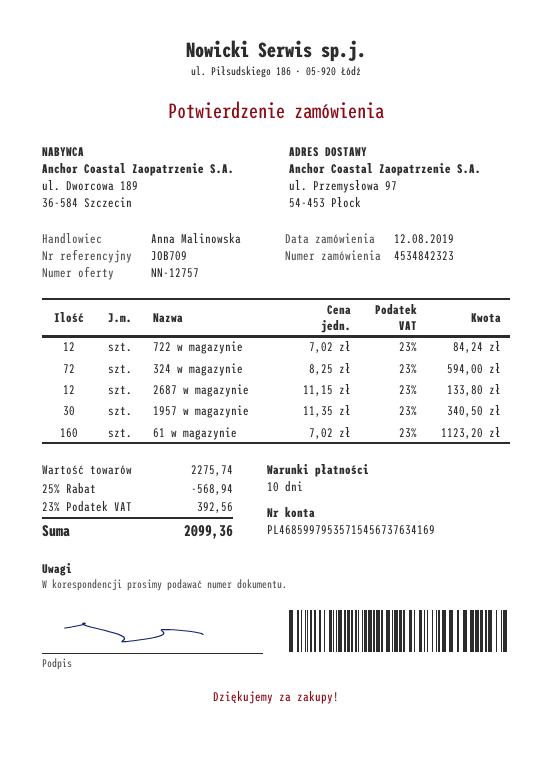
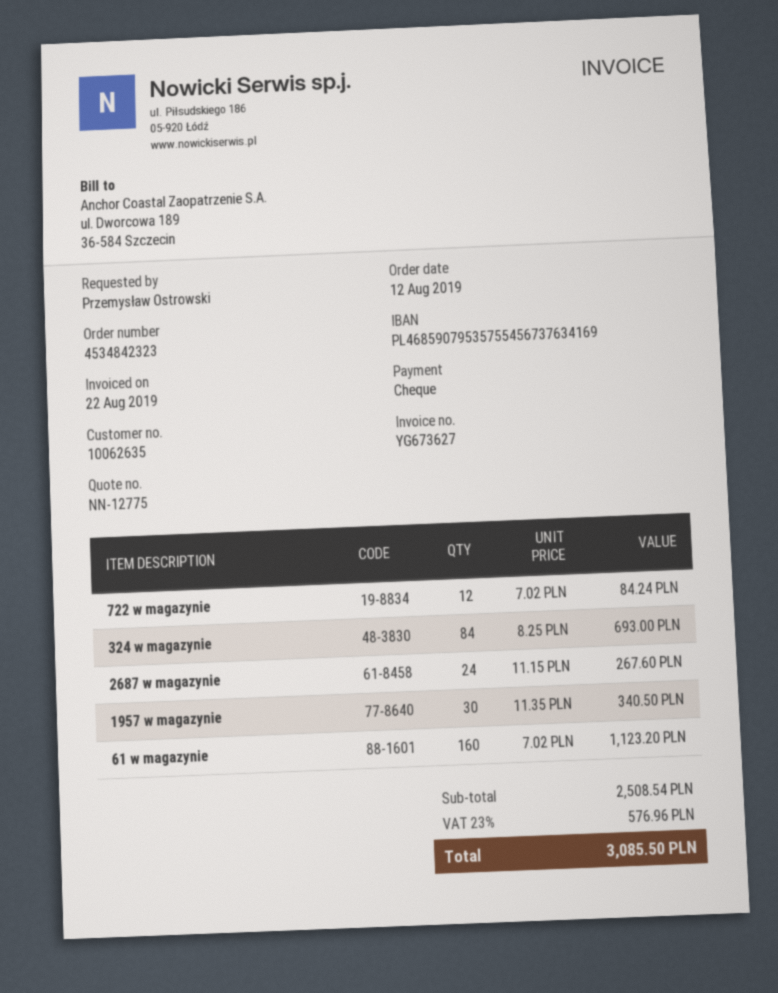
quote number: NN-12757 -> NN-12775
bank account: PL46859979535715456737634169 -> PL46859079535755456737634169
324 w magazynie: 72 x 8.25 = 594.00 -> 84 x 8.25 = 693.00
2687 w magazynie: 12 x 11.15 = 133.80 -> 24 x 11.15 = 267.60
subtotal: 2275.74 -> 2508.54
discount: 25% = 568.94 -> none
tax: 23% = 392.56 -> 23% = 576.96
total: 2099.36 -> 3085.50

